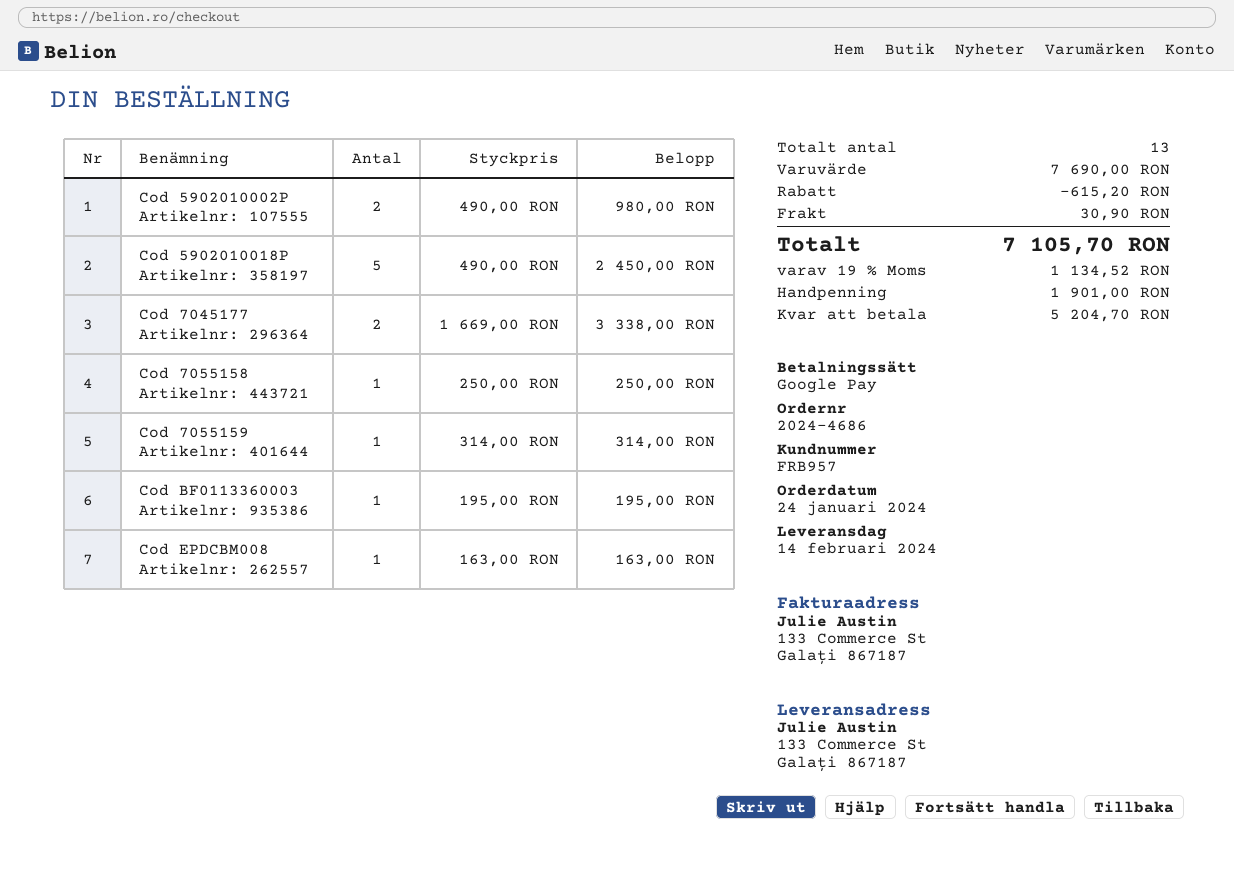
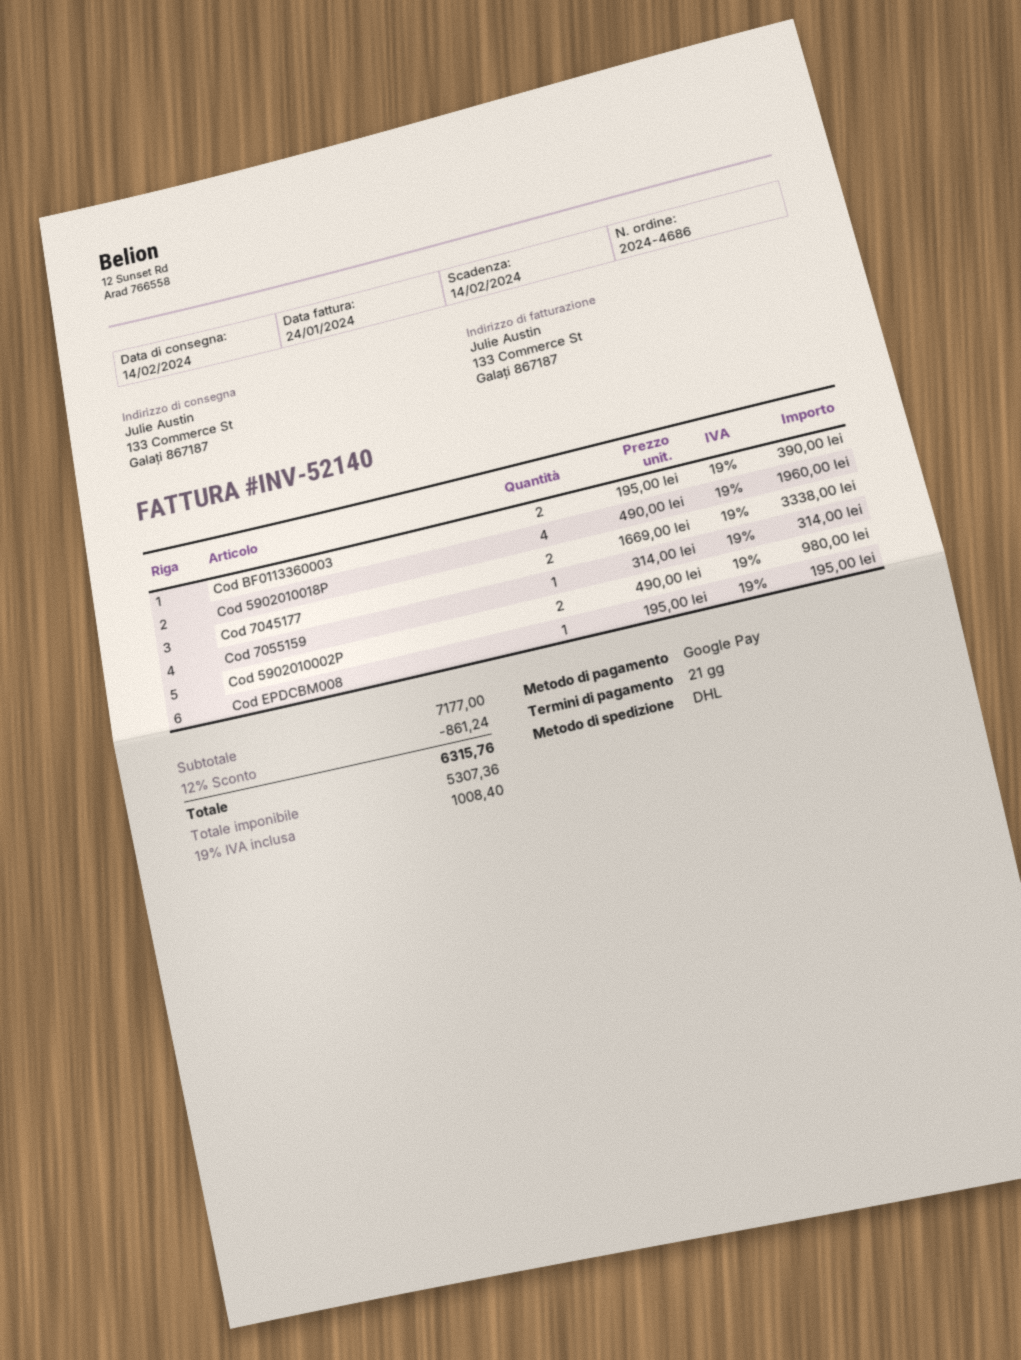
Cod 5902010018P: 5 x 490.00 = 2450.00 -> 4 x 490.00 = 1960.00
Cod 7055158: 1 x 250.00 = 250.00 -> none
Cod BF0113360003: 1 x 195.00 = 195.00 -> 2 x 195.00 = 390.00
Cod EPDCBM008: 1 x 163.00 = 163.00 -> 1 x 195.00 = 195.00
subtotal: 7690.00 -> 7177.00
discount: 615.20 -> 861.24
shipping: 30.90 -> none
tax: 19% = 1134.52 -> 19% = 1008.40
total: 7105.70 -> 6315.76

